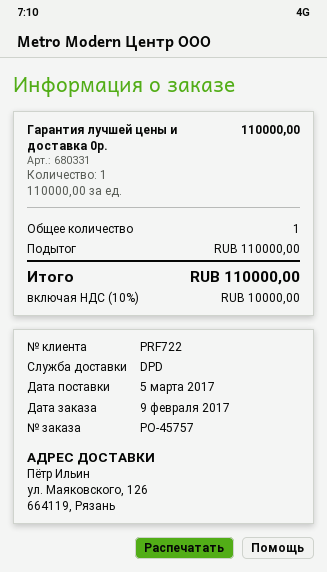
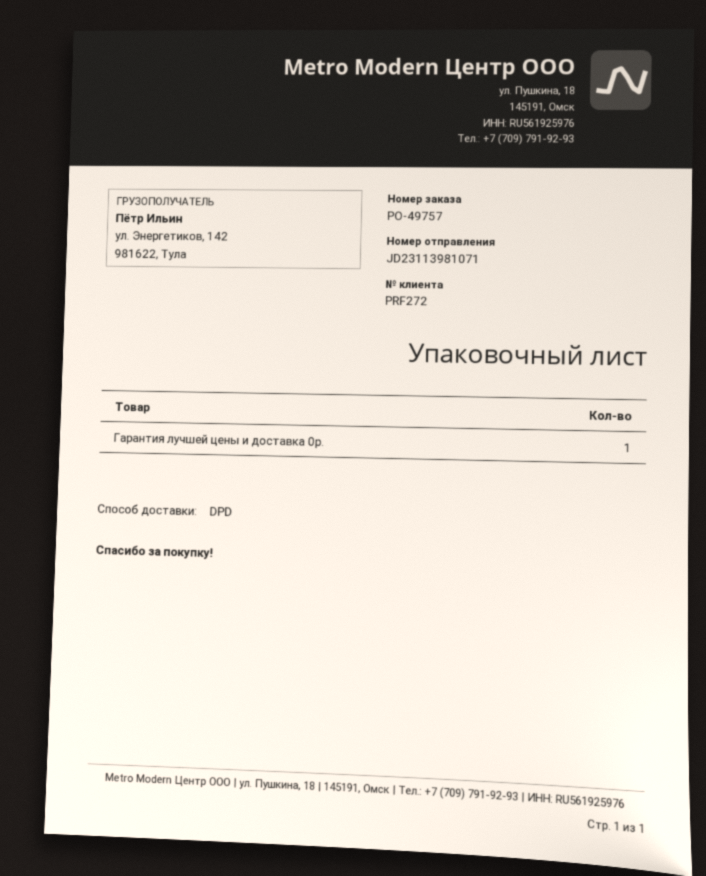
order number: PO-45757 -> PO-49757
customer number: PRF722 -> PRF272
ship to: ул. Маяковского, 126, 664119, Рязань -> ул. Энергетиков, 142, 981622, Тула

